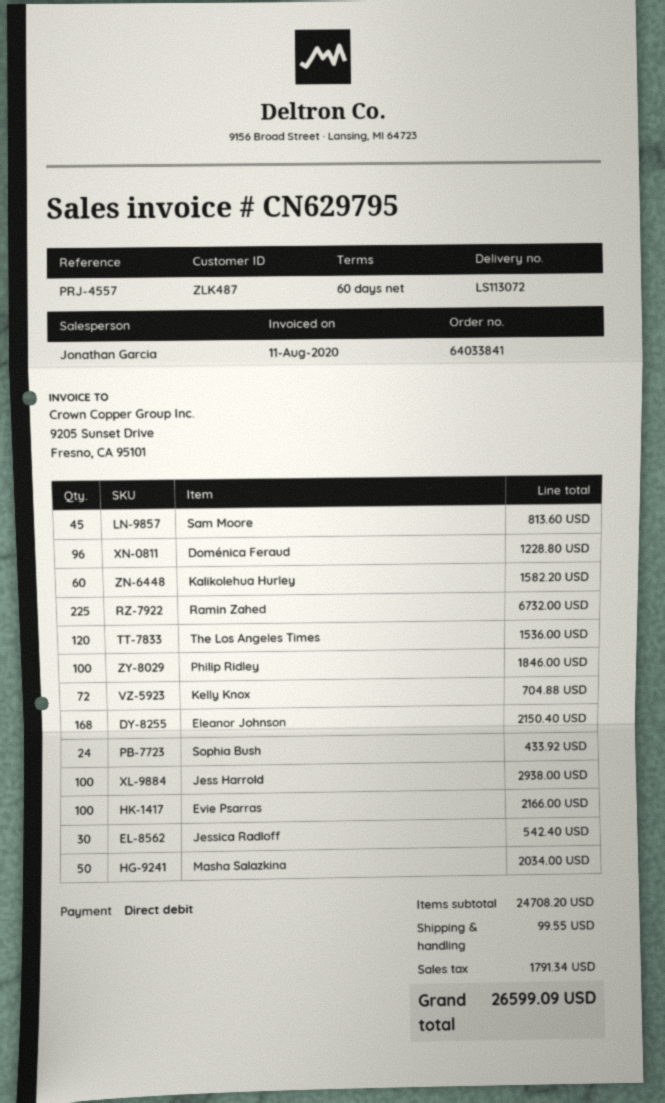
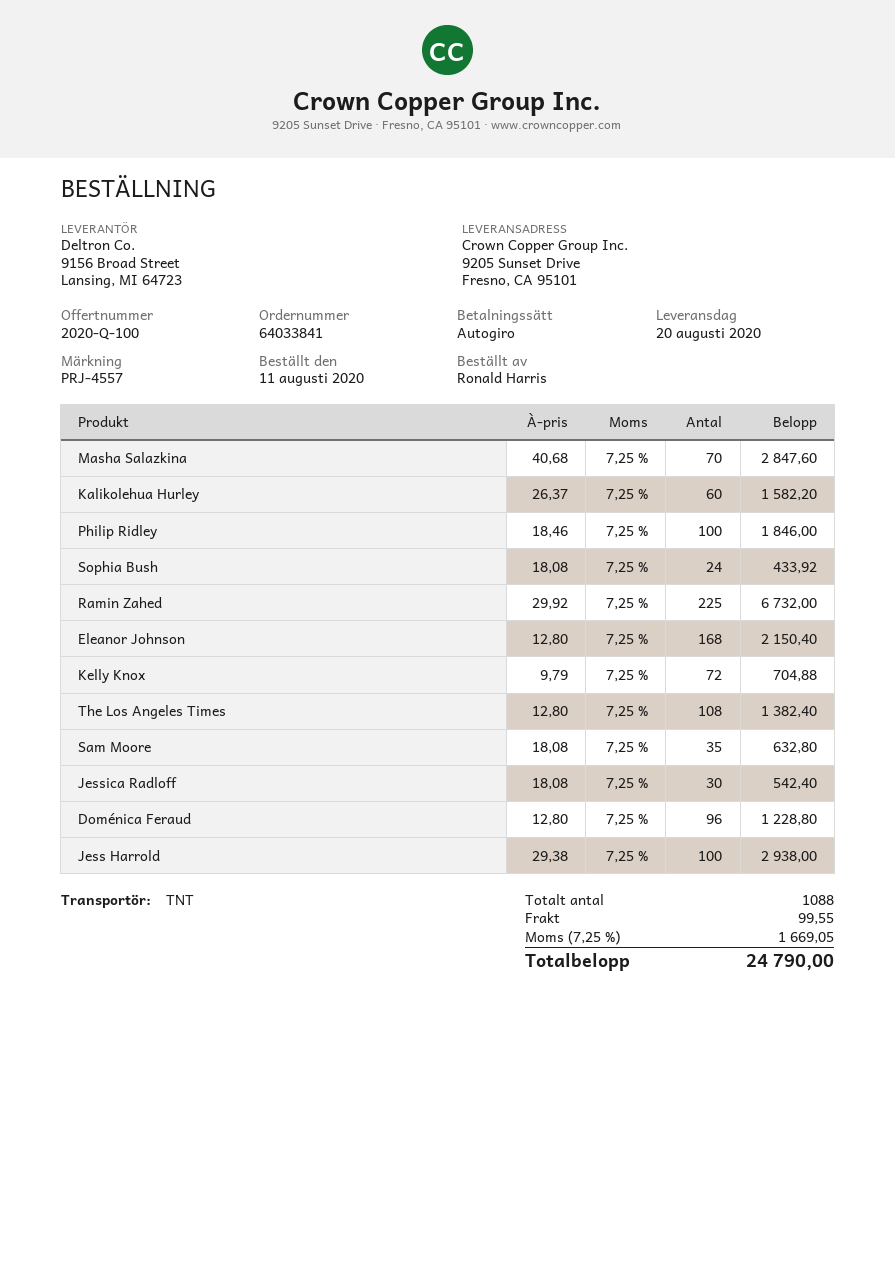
Sam Moore: 45 for 813.60 -> 35 for 632.80
The Los Angeles Times: 120 for 1536.00 -> 108 for 1382.40
Evie Psarras: 100 for 2166.00 -> none
Masha Salazkina: 50 for 2034.00 -> 70 for 2847.60
tax: 1791.34 -> 1669.05
total: 26599.09 -> 24790.00

